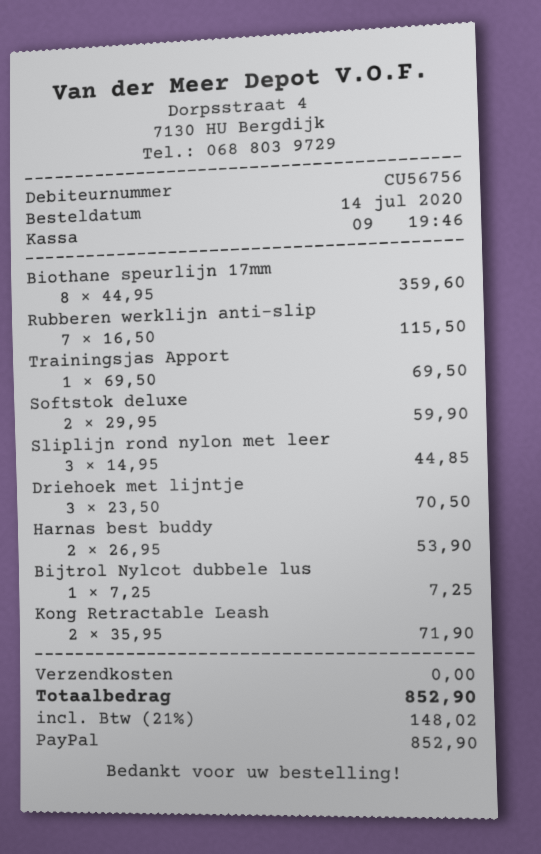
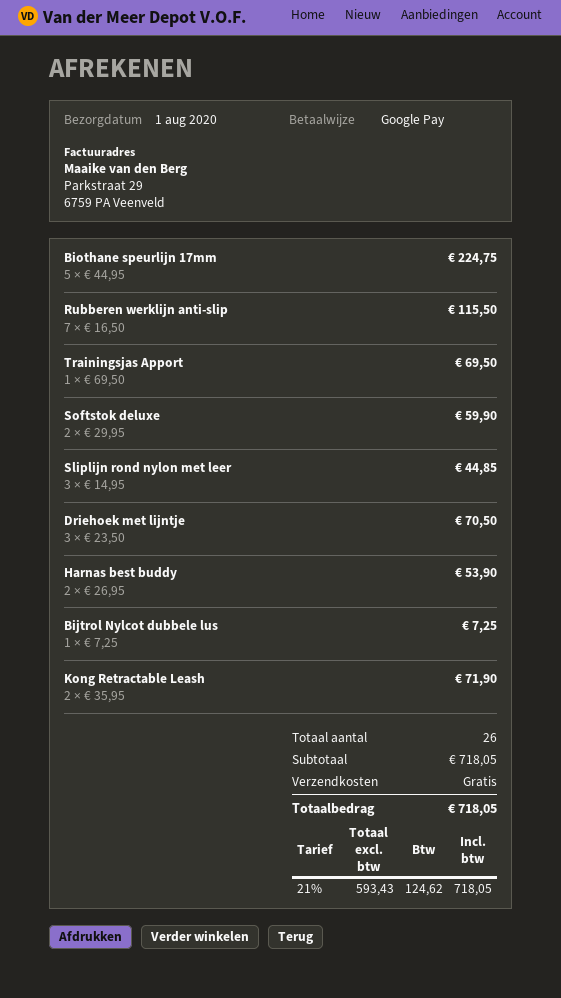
payment method: PayPal -> Google Pay
Biothane speurlijn 17mm: 8 x 44.95 = 359.60 -> 5 x 44.95 = 224.75
tax: 21% = 148.02 -> 21% = 124.62
total: 852.90 -> 718.05

